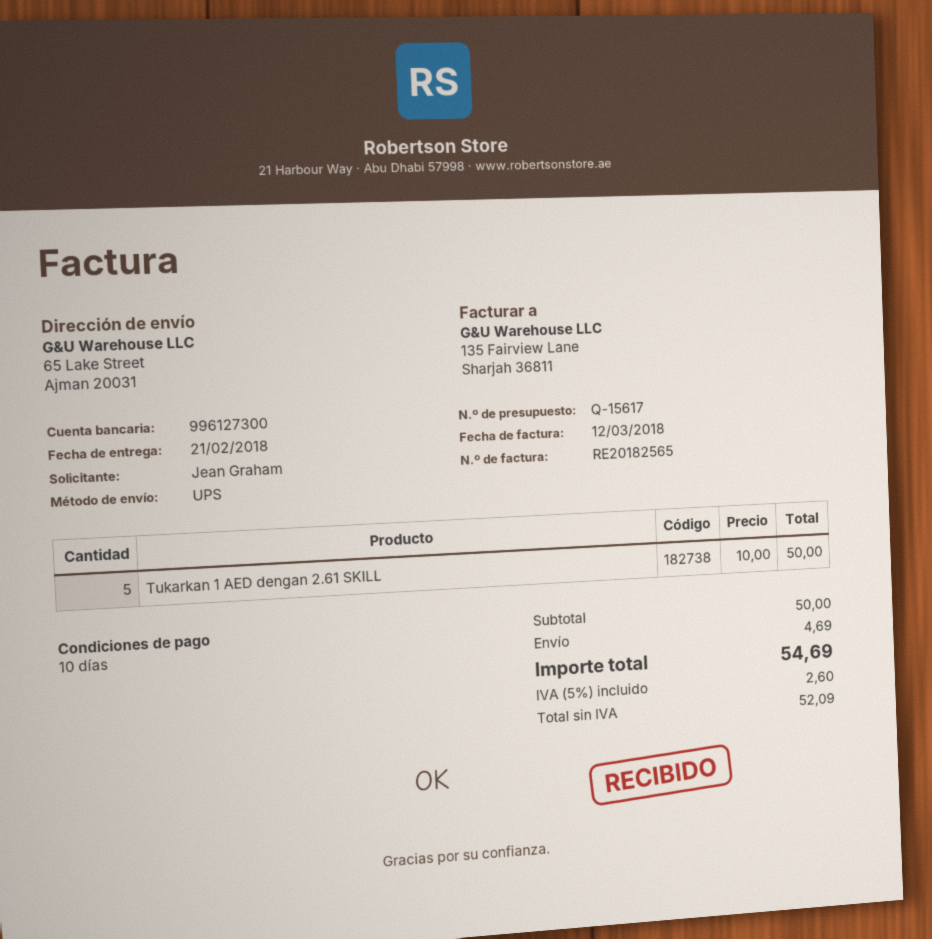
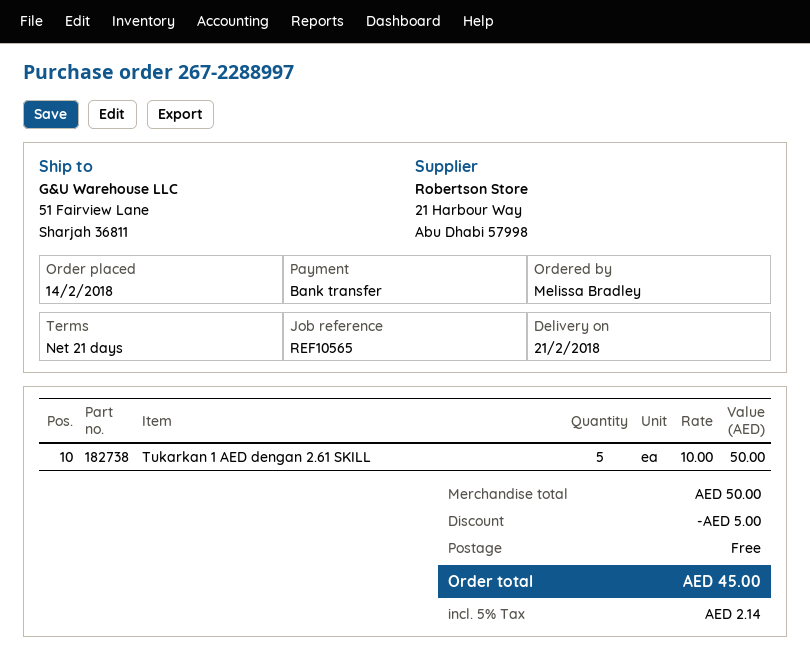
payment terms: 10 days -> 21 days
ordered by: Jean Graham -> Melissa Bradley
ship to: 65 Lake Street, Ajman 20031 -> 51 Fairview Lane, Sharjah 36811
discount: none -> 5.00
shipping: 4.69 -> 0.00
tax: 5% = 2.60 -> 5% = 2.14
total: 54.69 -> 45.00

